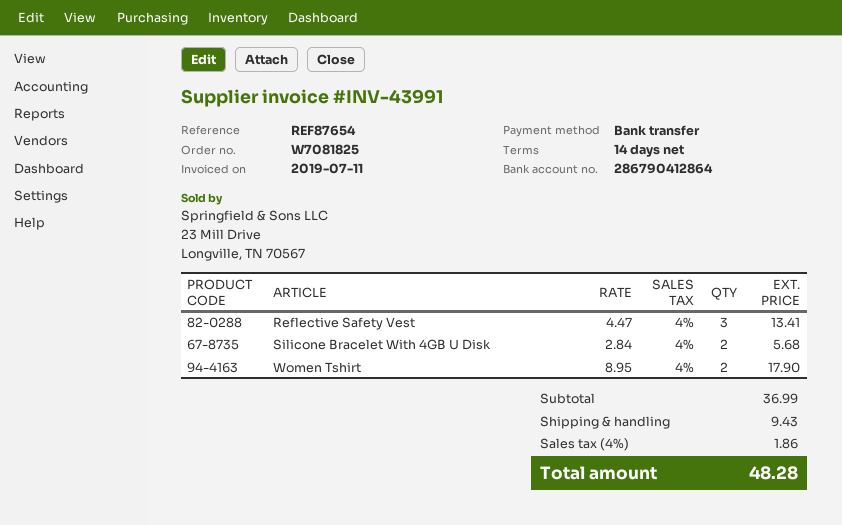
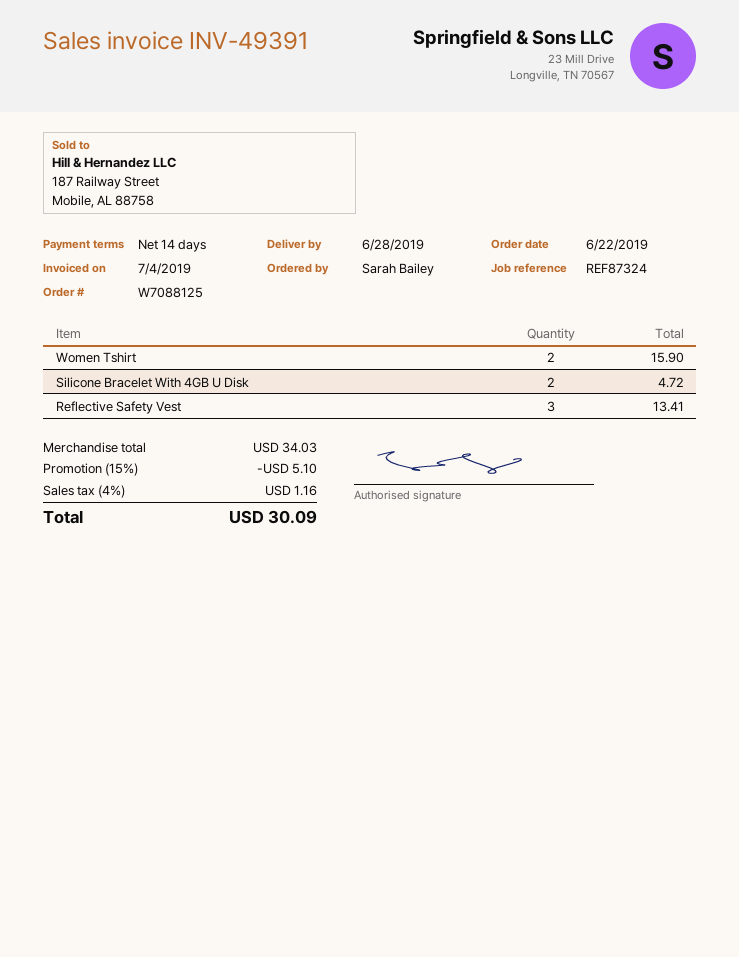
order number: W7081825 -> W7088125
invoice number: INV-43991 -> INV-49391
invoice date: 2019-07-11 -> 2019-07-04
reference: REF87654 -> REF87324
Silicone Bracelet With 4GB U Disk: 2 for 5.68 -> 2 for 4.72
Women Tshirt: 2 for 17.90 -> 2 for 15.90
subtotal: 36.99 -> 34.03
discount: none -> 15% = 5.10
shipping: 9.43 -> none
tax: 4% = 1.86 -> 4% = 1.16
total: 48.28 -> 30.09

